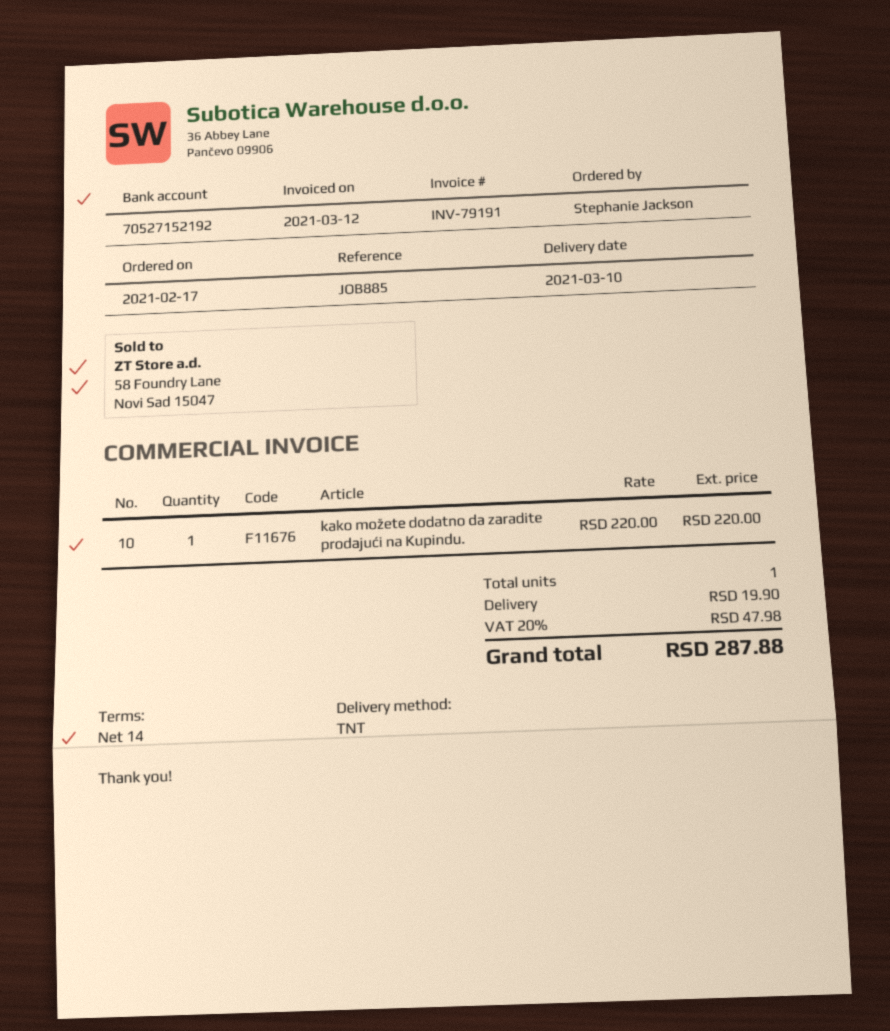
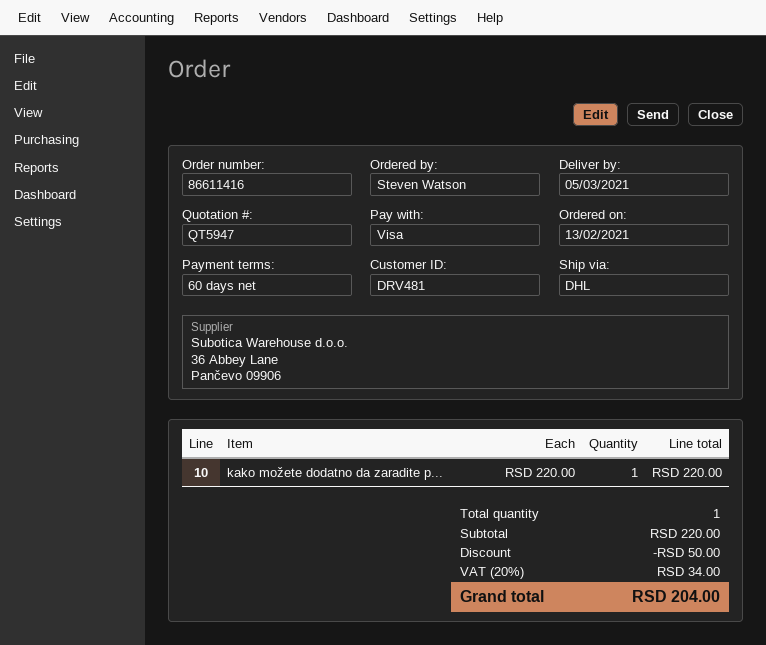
order date: 2021-02-17 -> 2021-02-13
delivery date: 2021-03-10 -> 2021-03-05
payment terms: 14 days -> 60 days
ordered by: Stephanie Jackson -> Steven Watson
shipping method: TNT -> DHL
discount: none -> 50.00
shipping: 19.90 -> none
tax: 20% = 47.98 -> 20% = 34.00
total: 287.88 -> 204.00

